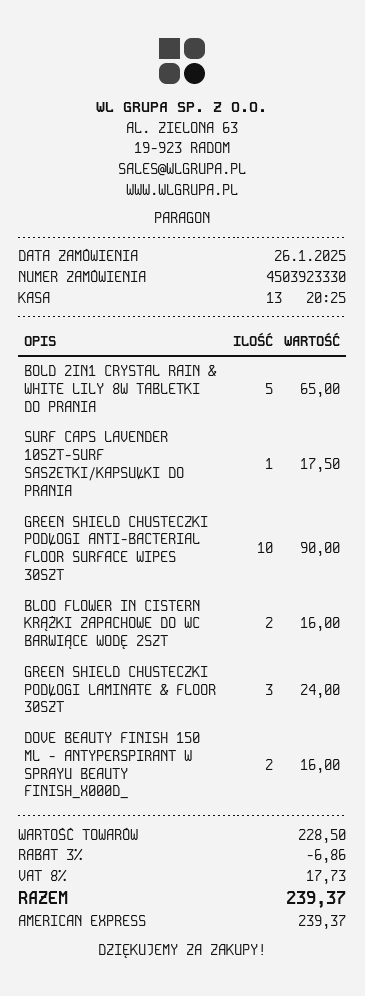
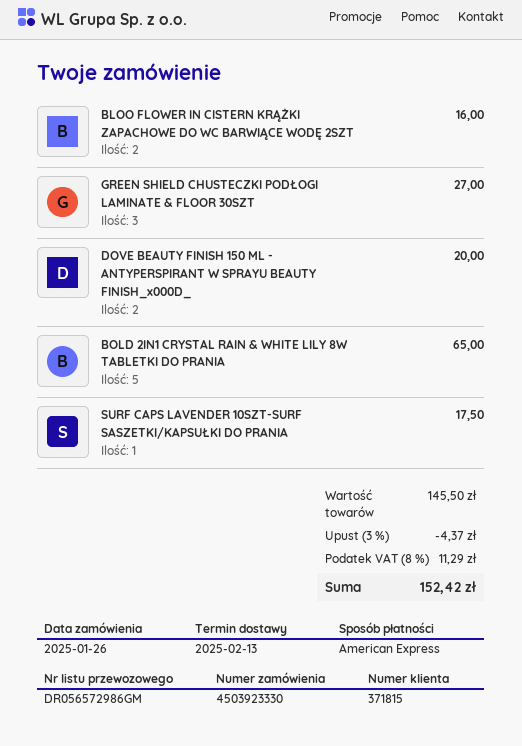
GREEN SHIELD CHUSTECZKI PODŁOGI ANTI-BACTERIAL FLOOR SURFACE WIPES 30SZT: 10 for 90.00 -> none
GREEN SHIELD CHUSTECZKI PODŁOGI LAMINATE & FLOOR 30SZT: 3 for 24.00 -> 3 for 27.00
DOVE BEAUTY FINISH 150 ML - ANTYPERSPIRANT W SPRAYU BEAUTY FINISH_X000D_: 2 for 16.00 -> 2 for 20.00
subtotal: 228.50 -> 145.50
discount: 3% = 6.86 -> 3% = 4.37
tax: 8% = 17.73 -> 8% = 11.29
total: 239.37 -> 152.42

